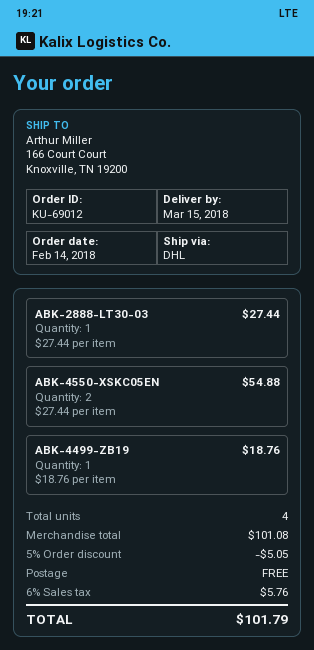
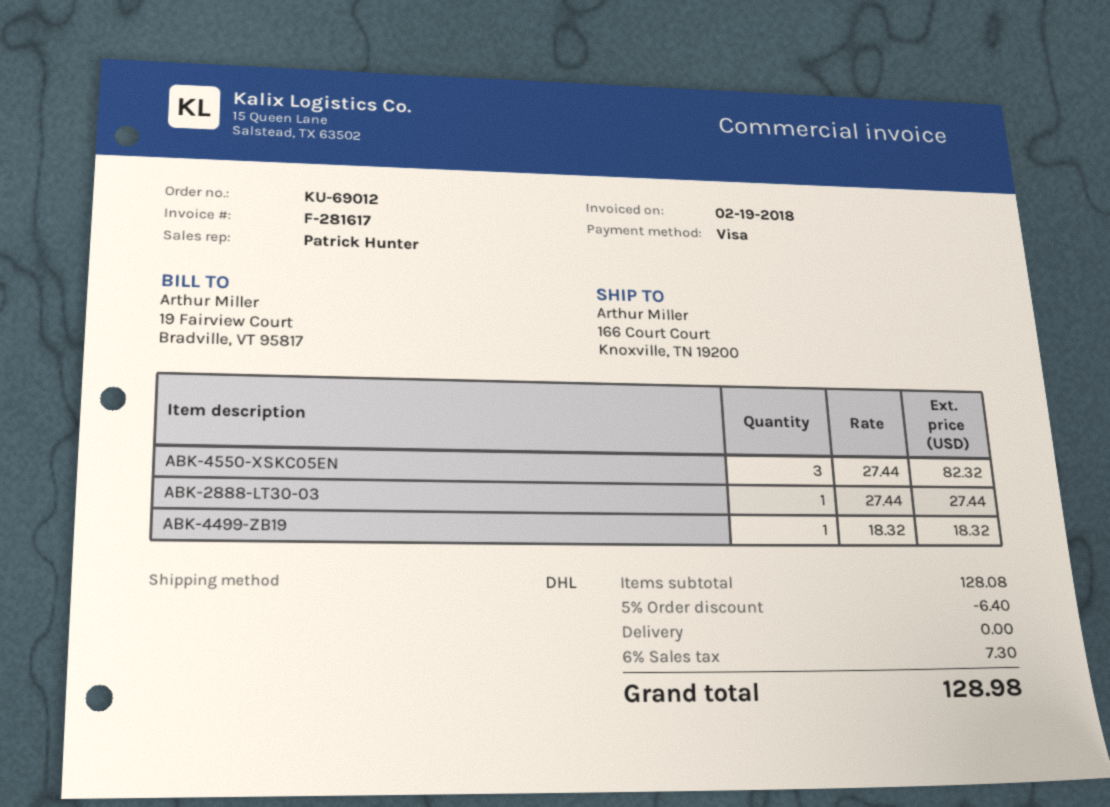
ABK-4550-XSKC05EN: 2 x 27.44 = 54.88 -> 3 x 27.44 = 82.32
ABK-4499-ZB19: 1 x 18.76 = 18.76 -> 1 x 18.32 = 18.32
subtotal: 101.08 -> 128.08
discount: 5% = 5.05 -> 5% = 6.40
tax: 6% = 5.76 -> 6% = 7.30
total: 101.79 -> 128.98

